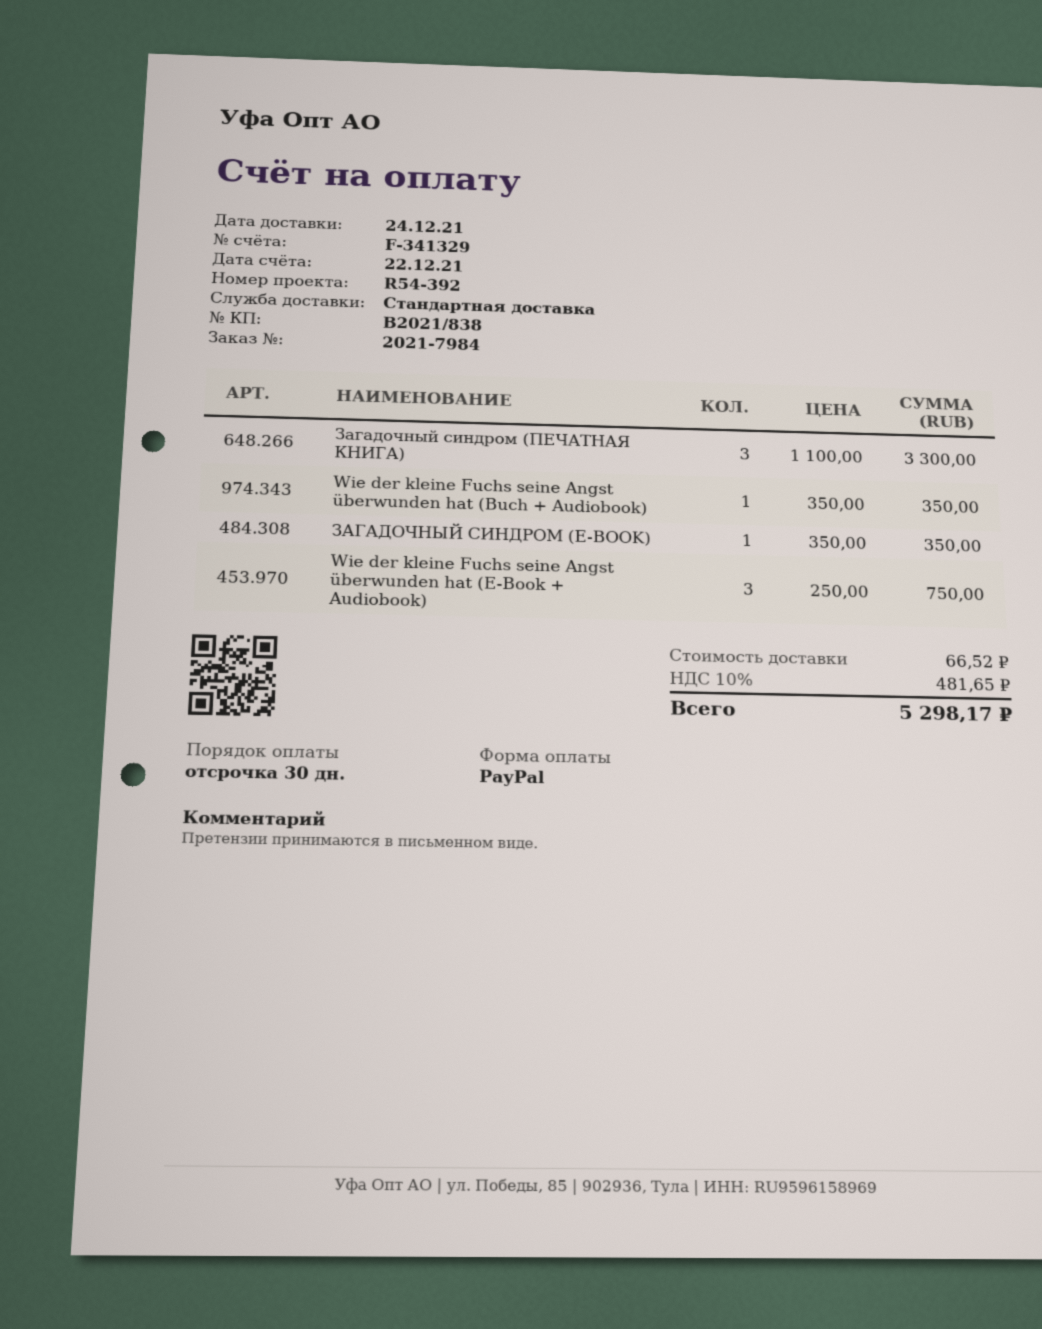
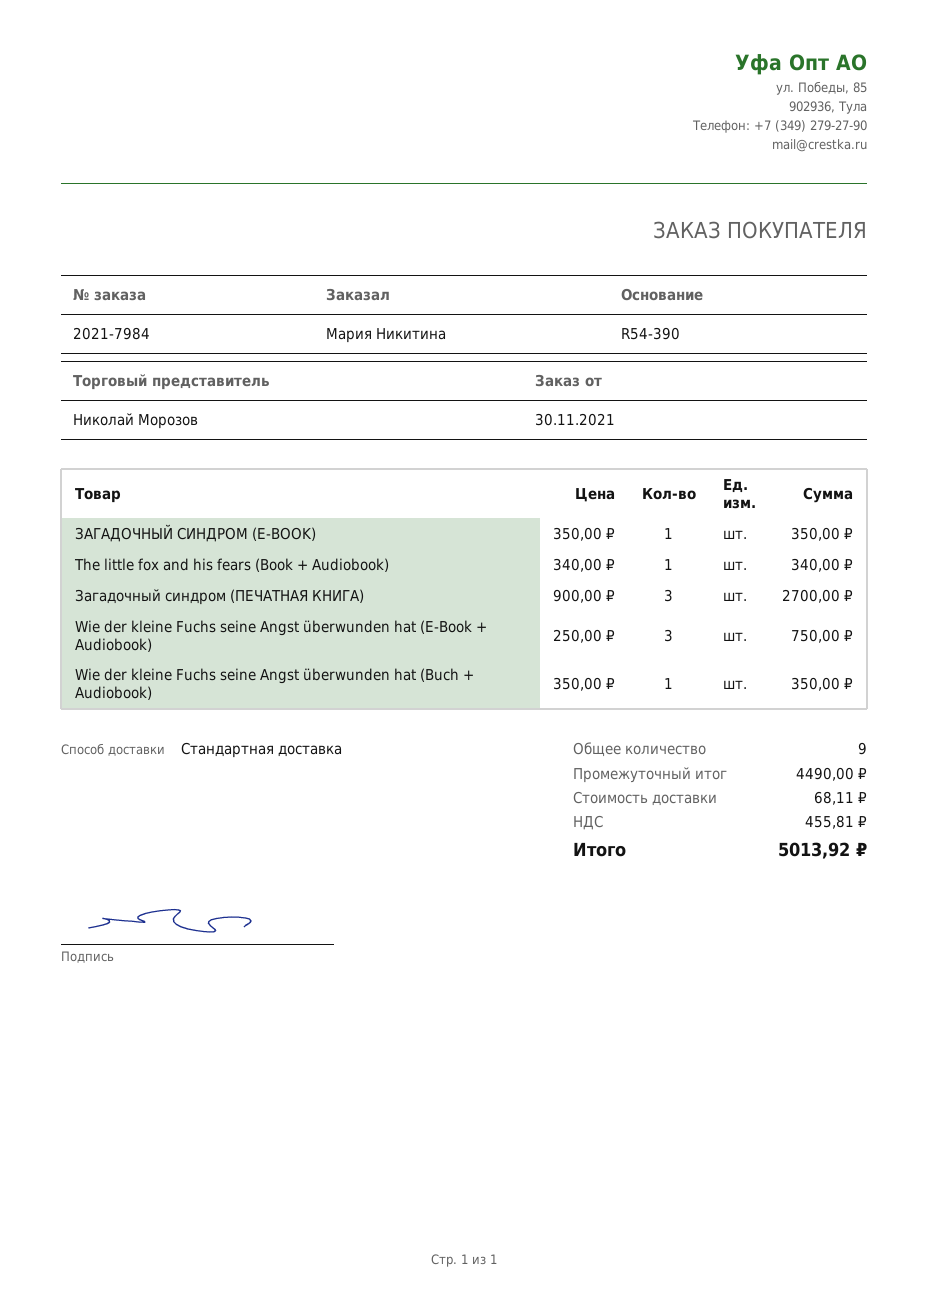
reference: R54-392 -> R54-390
Загадочный синдром (ПЕЧАТНАЯ КНИГА): 3 x 1100.00 = 3300.00 -> 3 x 900.00 = 2700.00
The little fox and his fears (Book + Audiobook): none -> 1 x 340.00 = 340.00
shipping: 66.52 -> 68.11
tax: 481.65 -> 455.81
total: 5298.17 -> 5013.92

